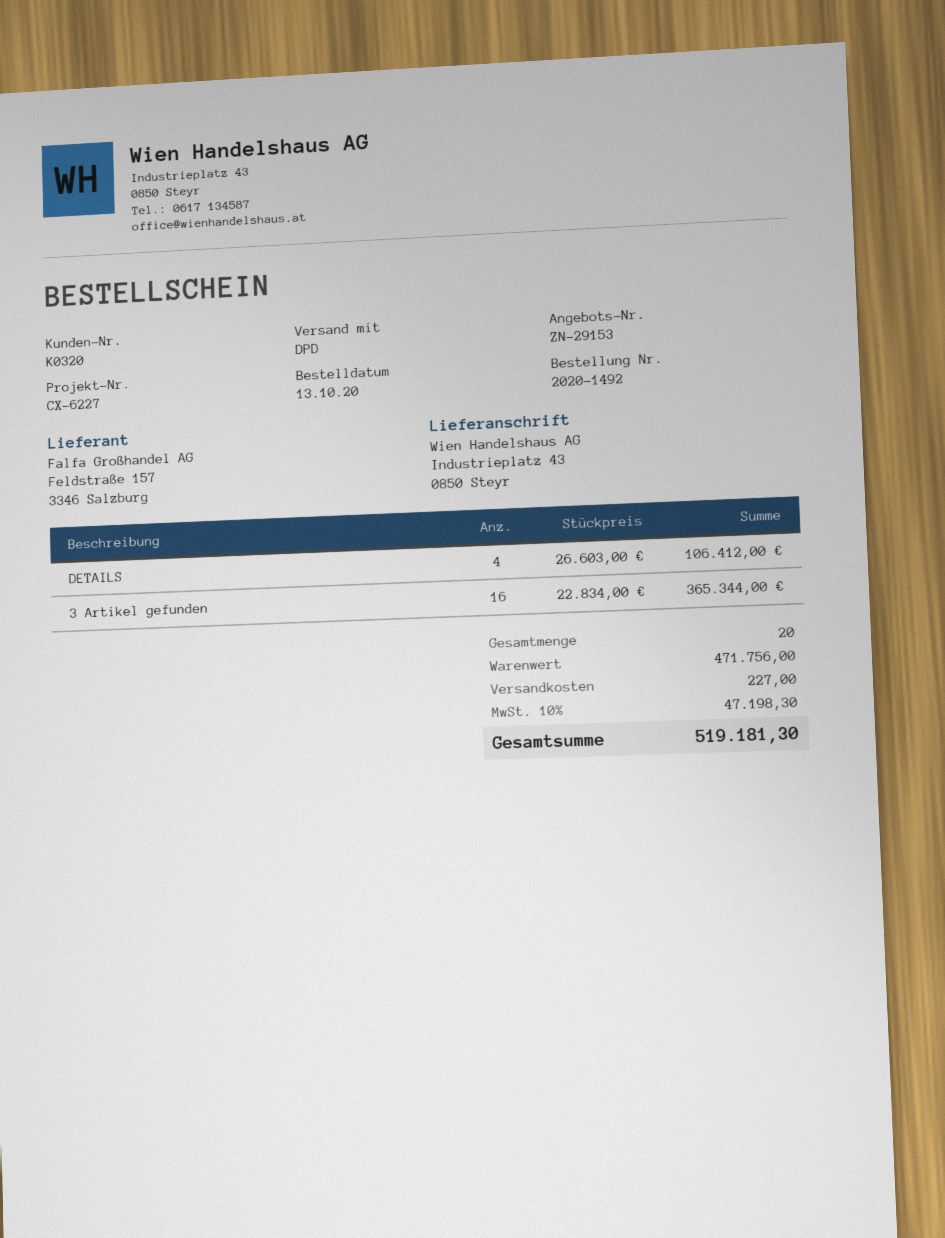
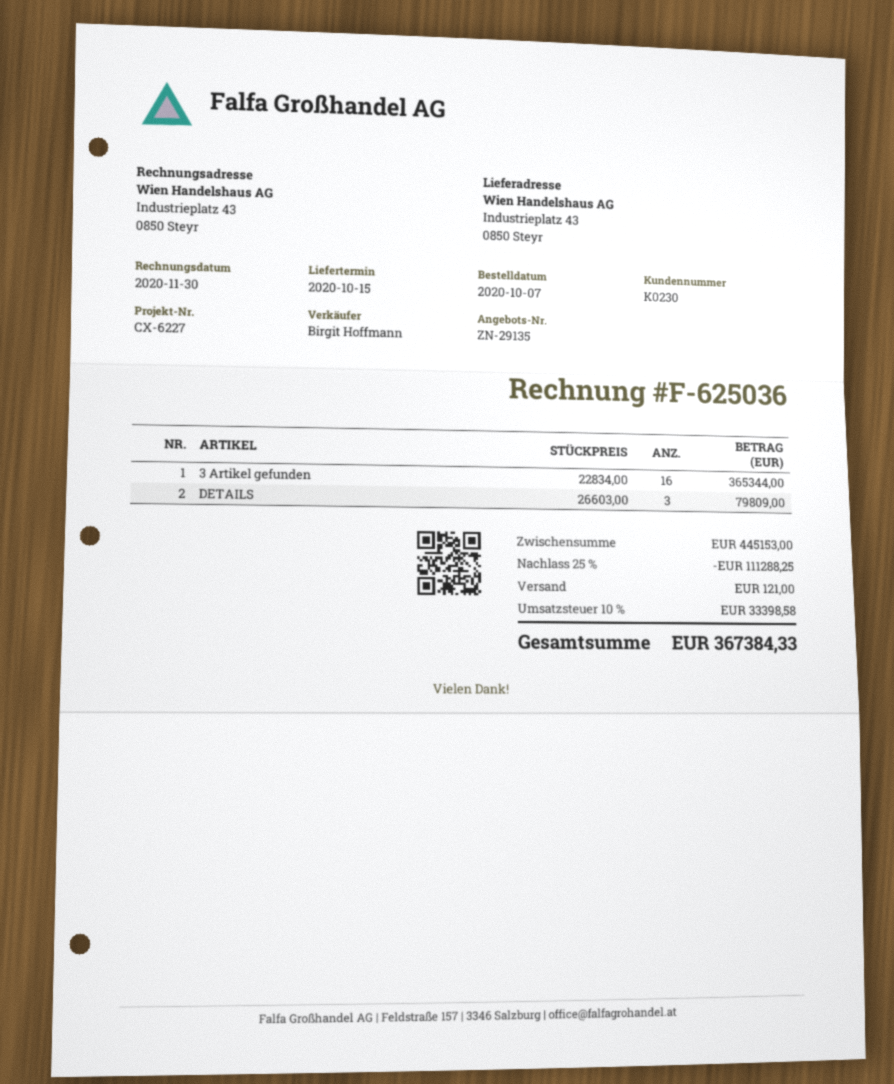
quote number: ZN-29153 -> ZN-29135
order date: 2020-10-13 -> 2020-10-07
customer number: K0320 -> K0230
DETAILS: 4 x 26603.00 = 106412.00 -> 3 x 26603.00 = 79809.00
subtotal: 471756.00 -> 445153.00
discount: none -> 25% = 111288.25
shipping: 227.00 -> 121.00
tax: 10% = 47198.30 -> 10% = 33398.58
total: 519181.30 -> 367384.33

